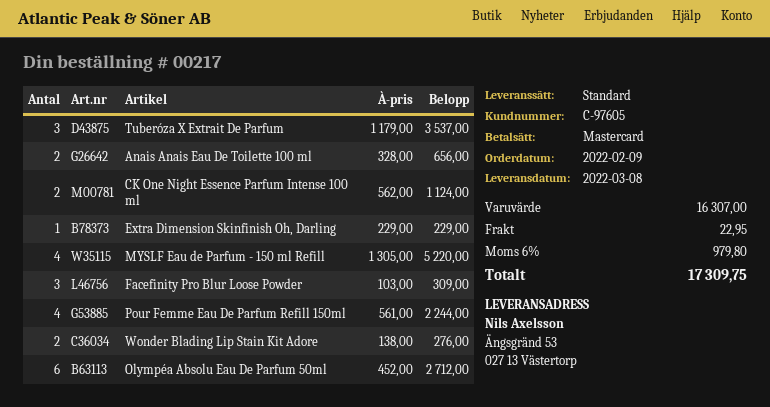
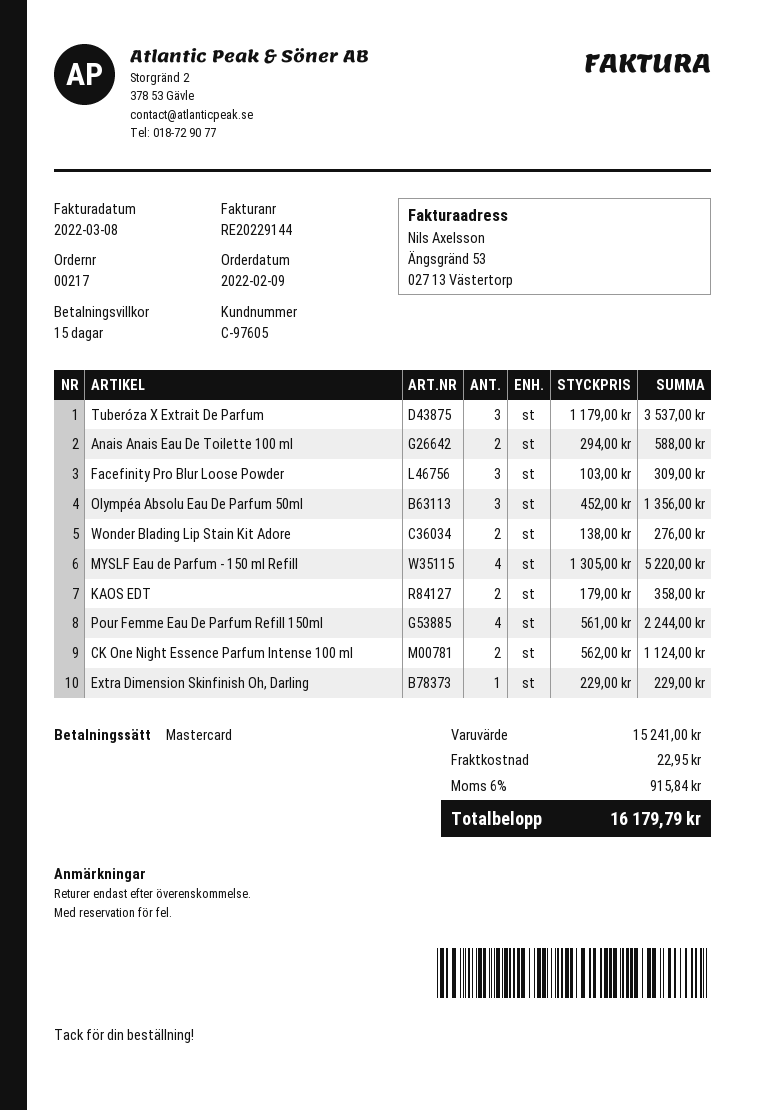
Anais Anais Eau De Toilette 100 ml: 2 x 328.00 = 656.00 -> 2 x 294.00 = 588.00
Olympéa Absolu Eau De Parfum 50ml: 6 x 452.00 = 2712.00 -> 3 x 452.00 = 1356.00
KAOS EDT: none -> 2 x 179.00 = 358.00
subtotal: 16307.00 -> 15241.00
tax: 6% = 979.80 -> 6% = 915.84
total: 17309.75 -> 16179.79

